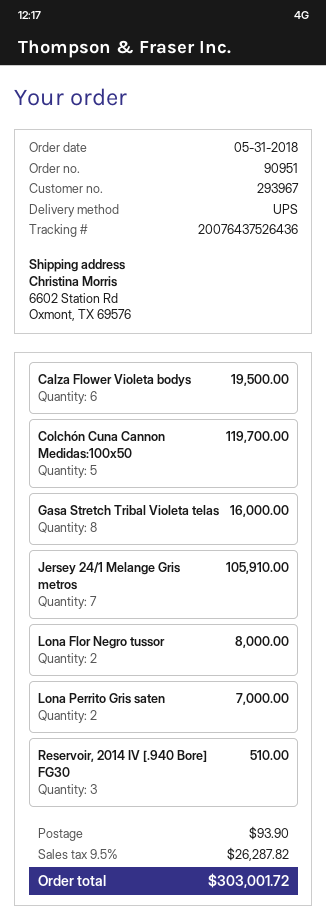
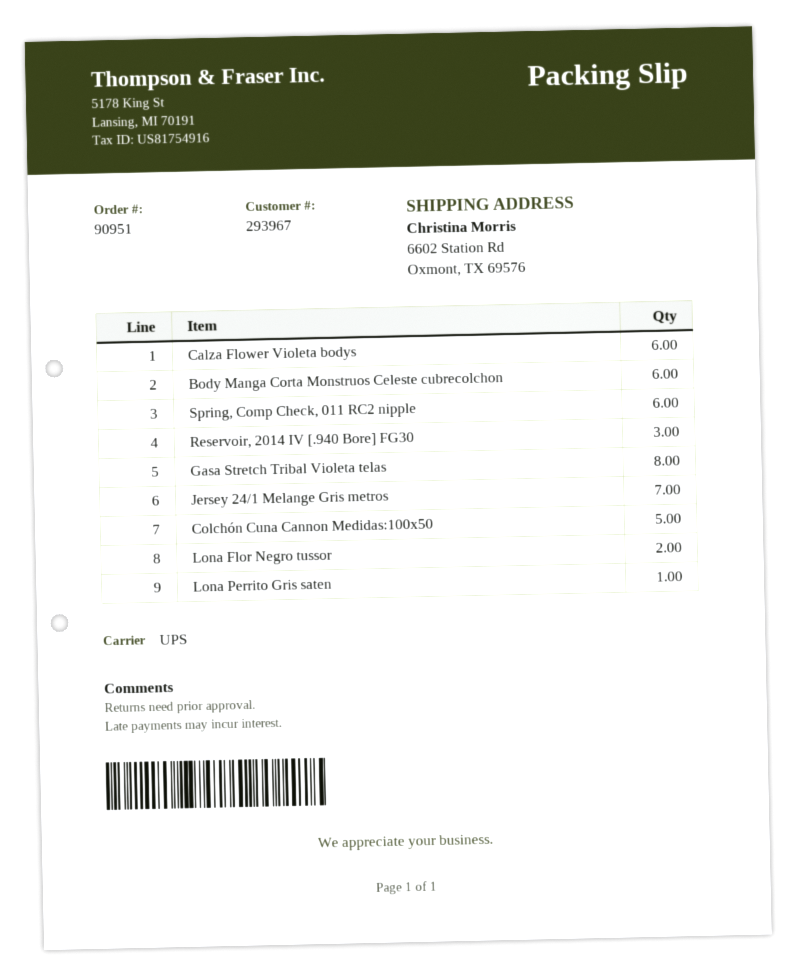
Lona Perrito Gris saten: 2 -> 1
Body Manga Corta Monstruos Celeste cubrecolchon: none -> 6
Spring, Comp Check, 011 RC2 nipple: none -> 6

